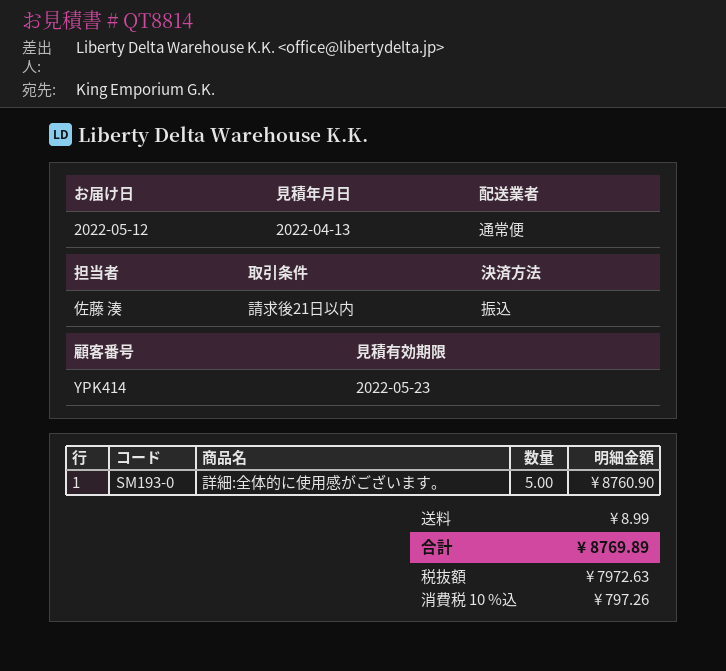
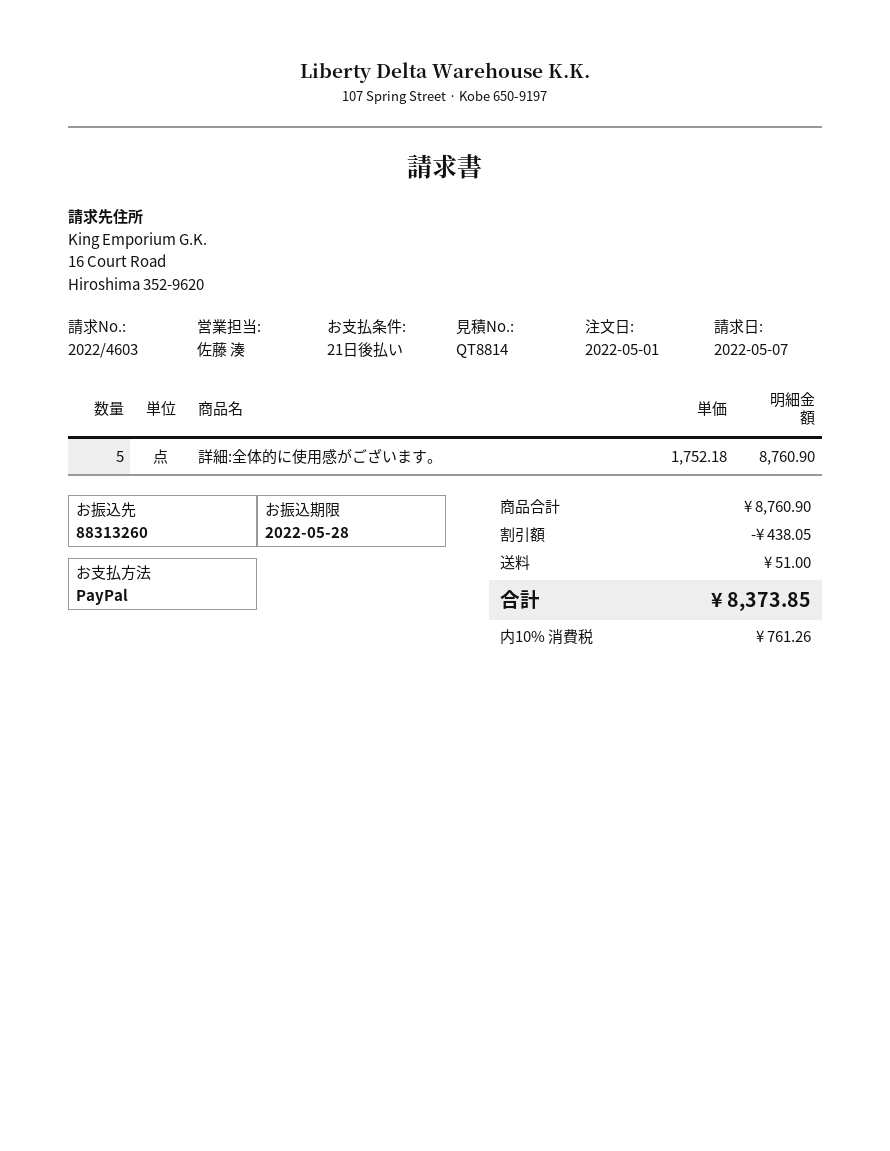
payment method: bank transfer -> PayPal
discount: none -> 438.05
shipping: 8.99 -> 51.00
tax: 10% = 797.26 -> 10% = 761.26
total: 8769.89 -> 8373.85

